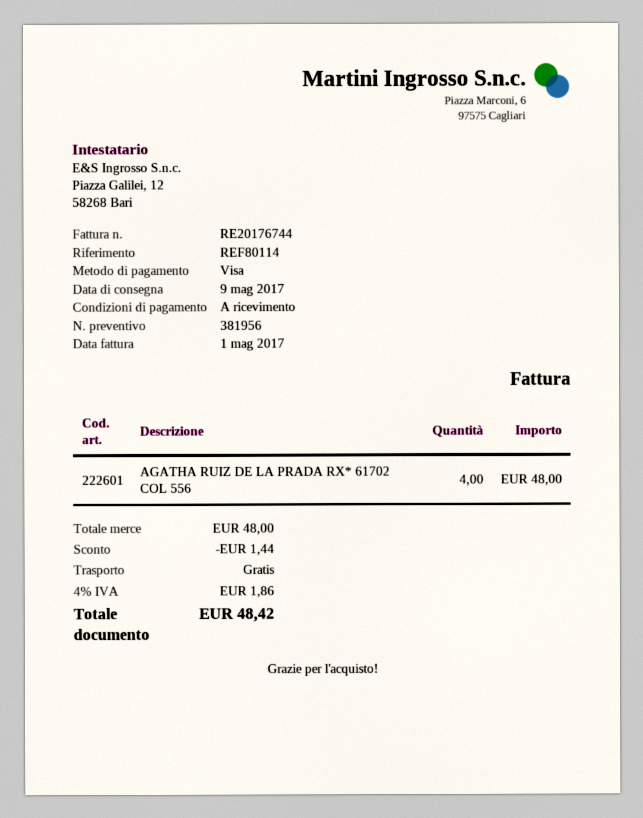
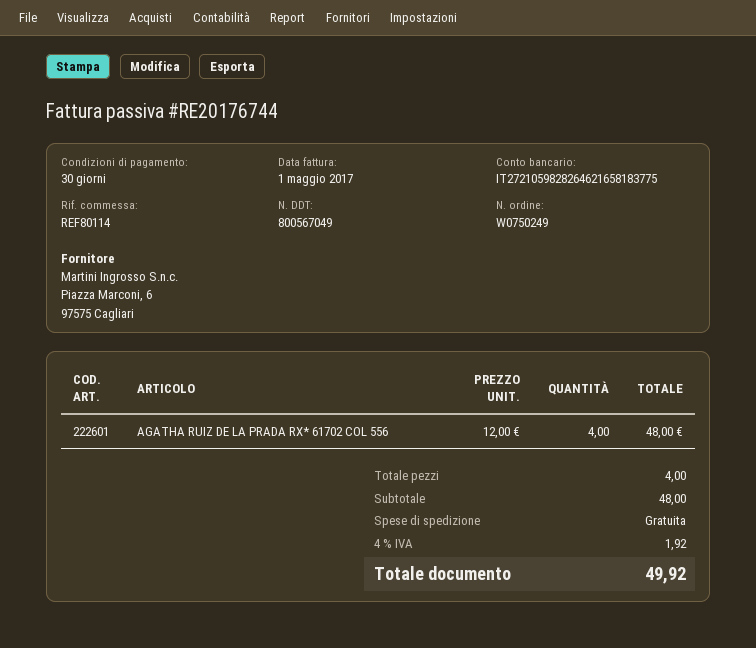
payment terms: on receipt -> 30 days
discount: 1.44 -> none
tax: 4% = 1.86 -> 4% = 1.92
total: 48.42 -> 49.92

